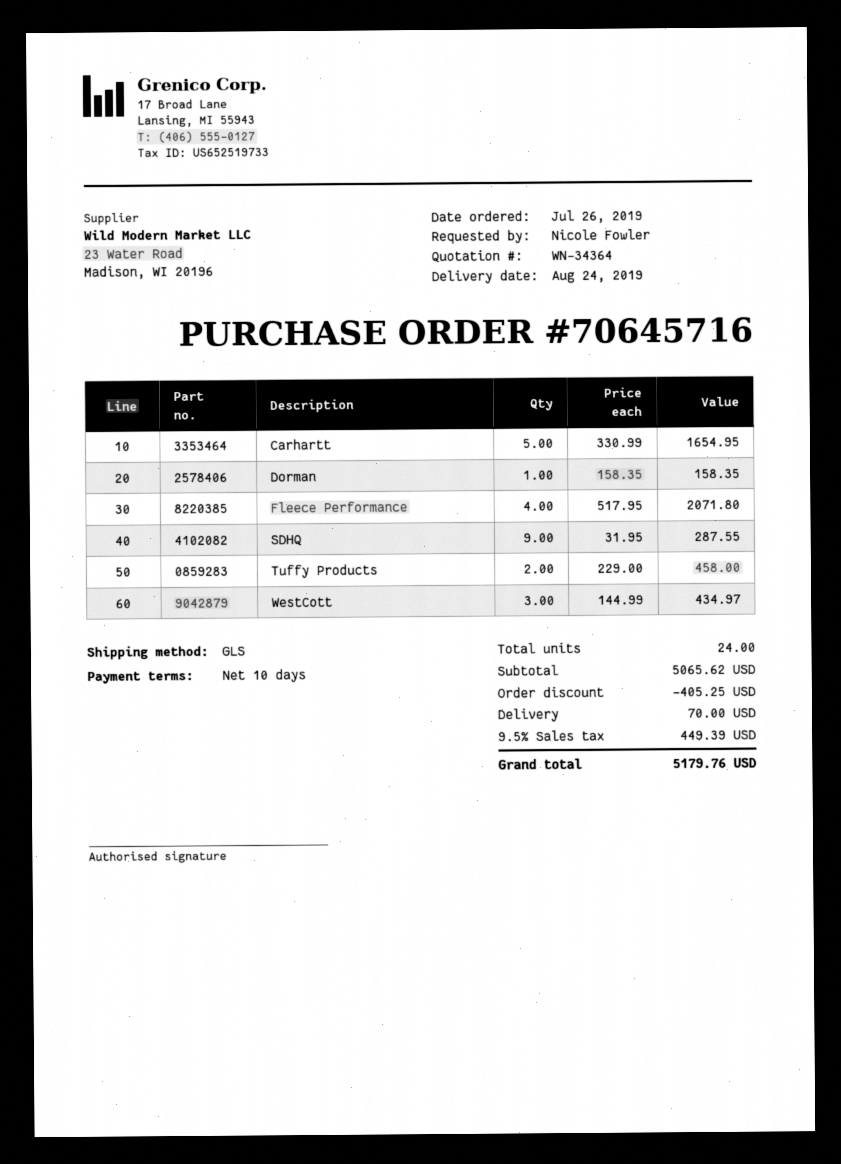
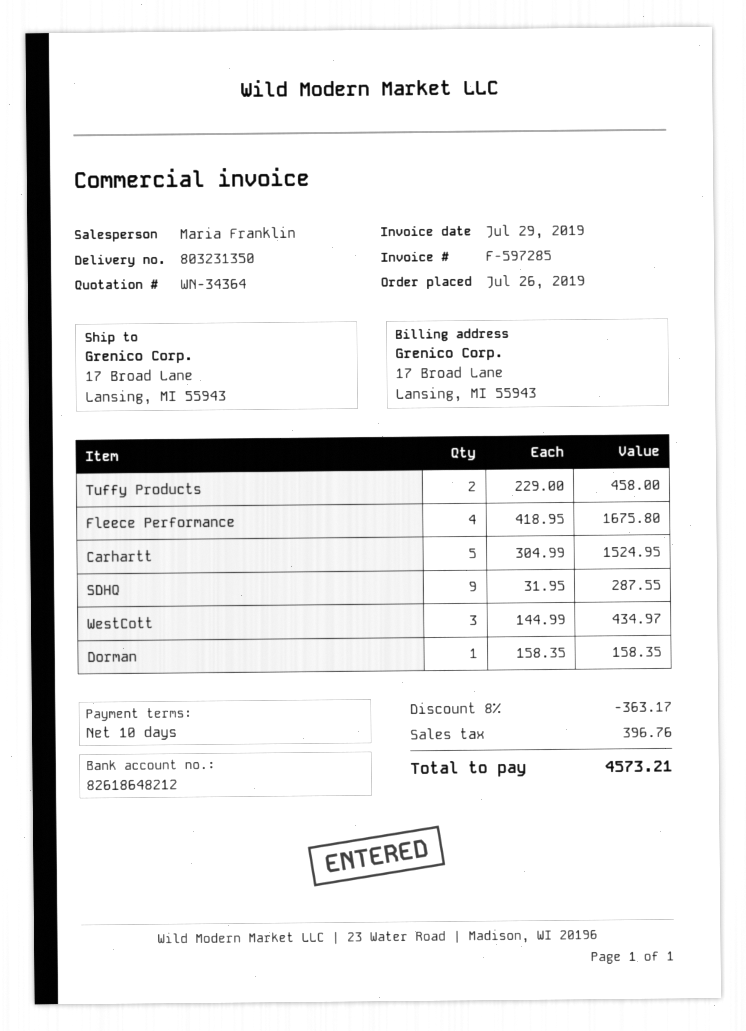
Carhartt: 5 x 330.99 = 1654.95 -> 5 x 304.99 = 1524.95
Fleece Performance: 4 x 517.95 = 2071.80 -> 4 x 418.95 = 1675.80
discount: 405.25 -> 363.17
shipping: 70.00 -> none
tax: 449.39 -> 396.76
total: 5179.76 -> 4573.21

